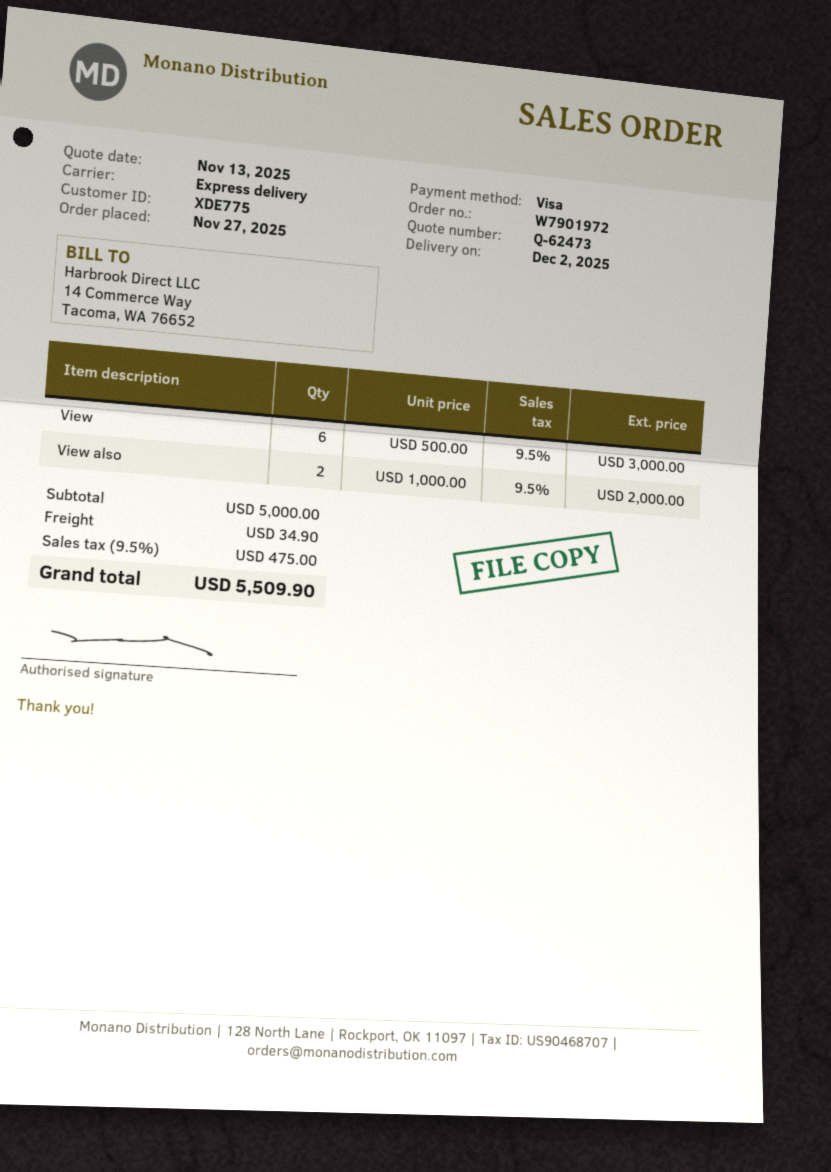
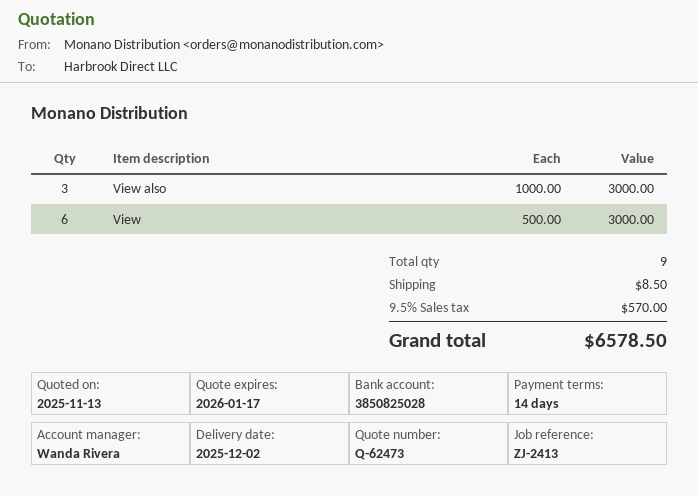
View also: 2 x 1000.00 = 2000.00 -> 3 x 1000.00 = 3000.00
shipping: 34.90 -> 8.50
tax: 9.5% = 475.00 -> 9.5% = 570.00
total: 5509.90 -> 6578.50

